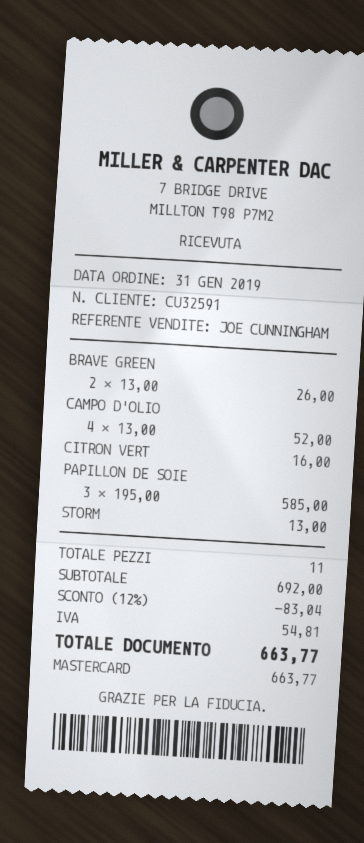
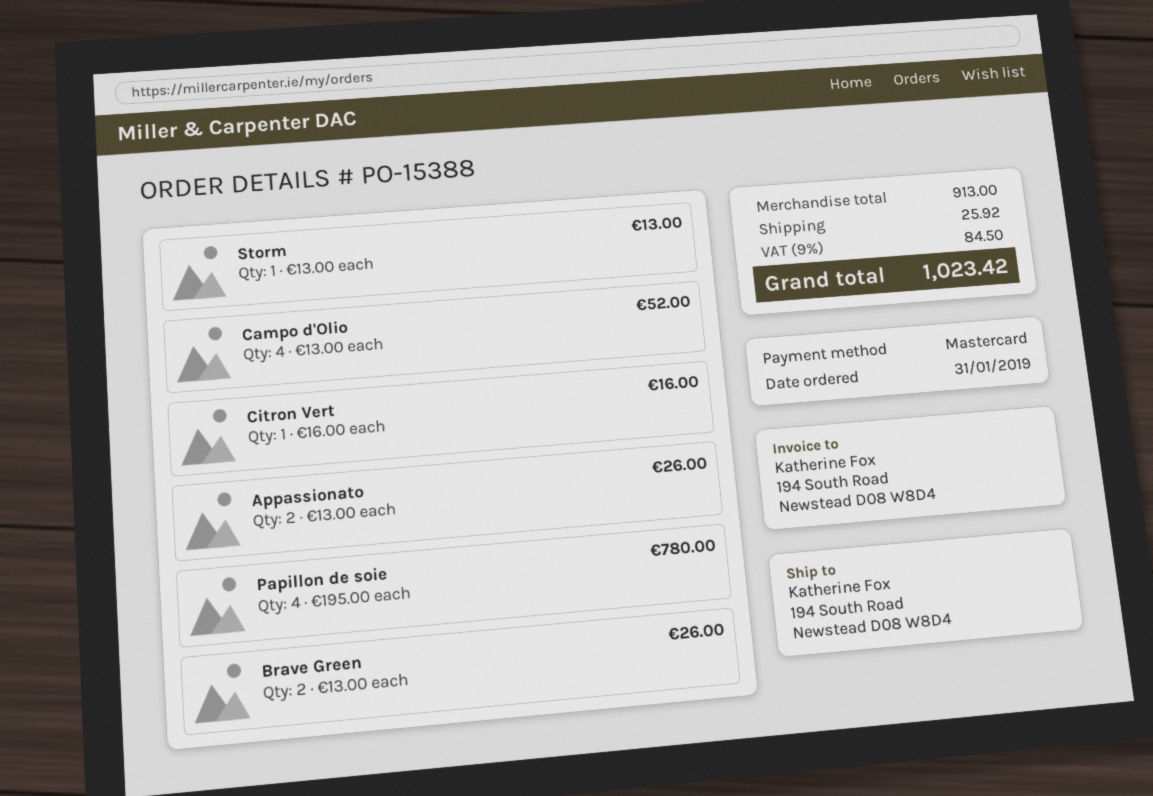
PAPILLON DE SOIE: 3 x 195.00 = 585.00 -> 4 x 195.00 = 780.00
Appassionato: none -> 2 x 13.00 = 26.00
subtotal: 692.00 -> 913.00
discount: 12% = 83.04 -> none
shipping: none -> 25.92
tax: 54.81 -> 84.50
total: 663.77 -> 1023.42

